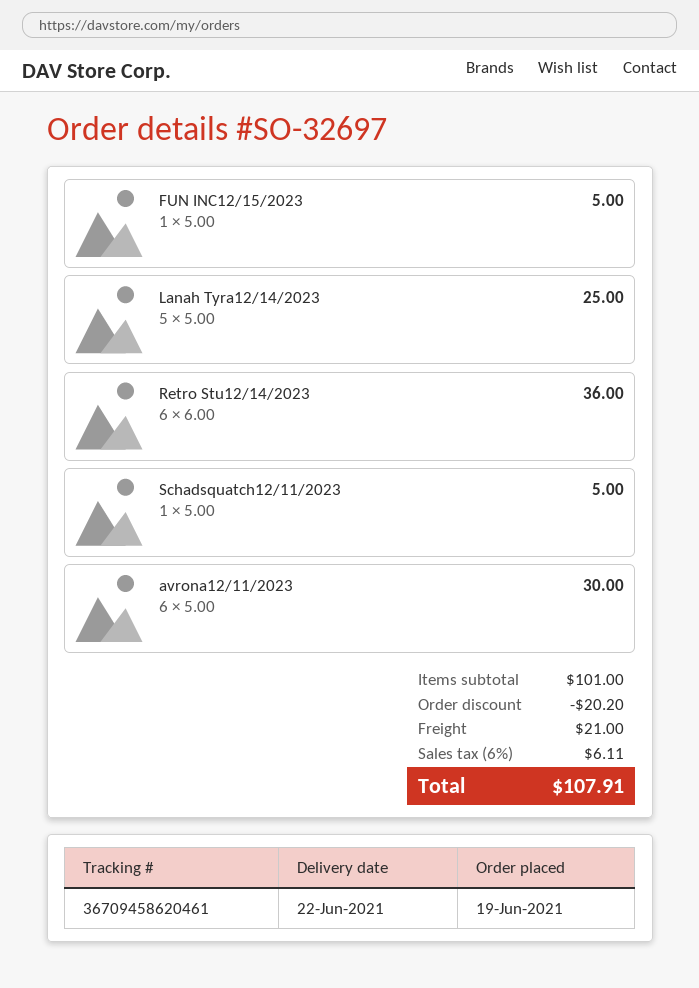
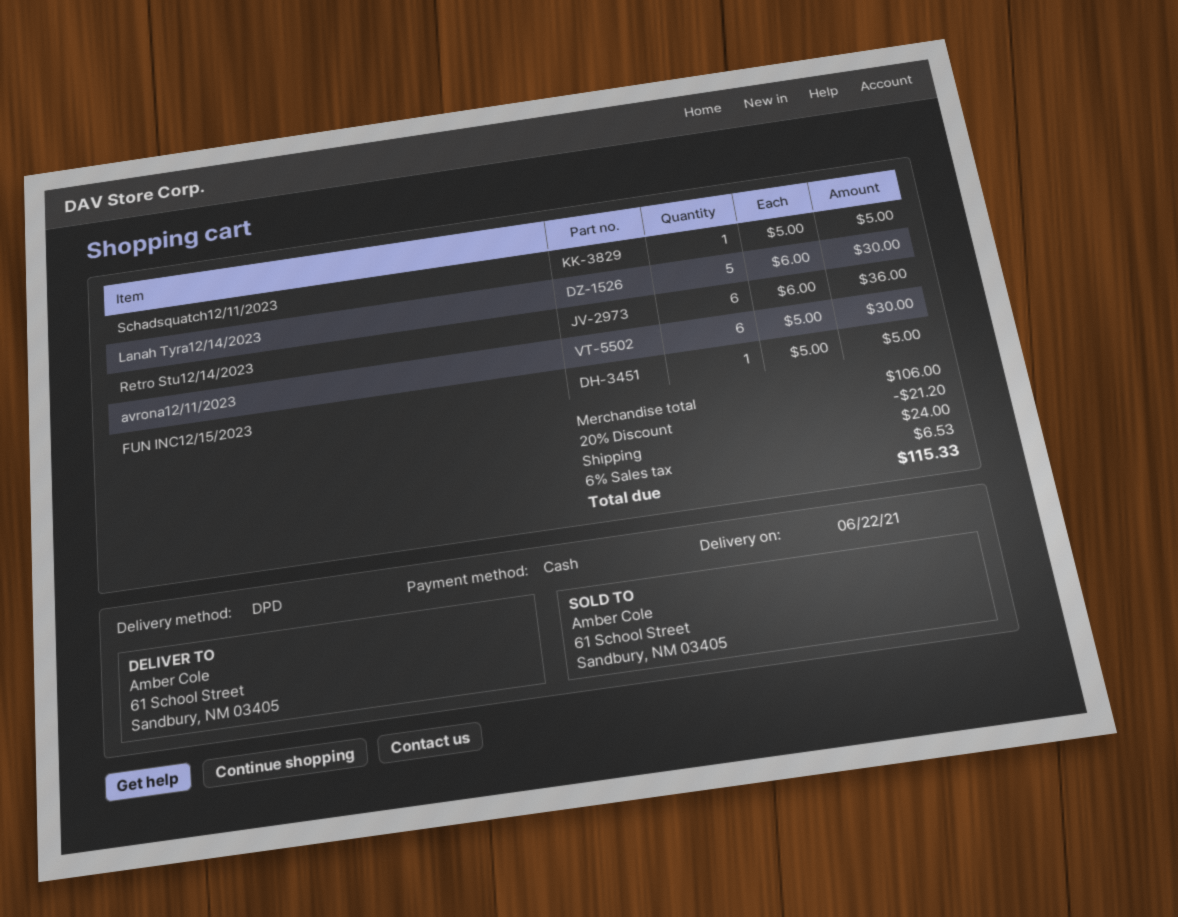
Lanah Tyra12/14/2023: 5 x 5.00 = 25.00 -> 5 x 6.00 = 30.00
subtotal: 101.00 -> 106.00
discount: 20.20 -> 21.20
shipping: 21.00 -> 24.00
tax: 6% = 6.11 -> 6% = 6.53
total: 107.91 -> 115.33

